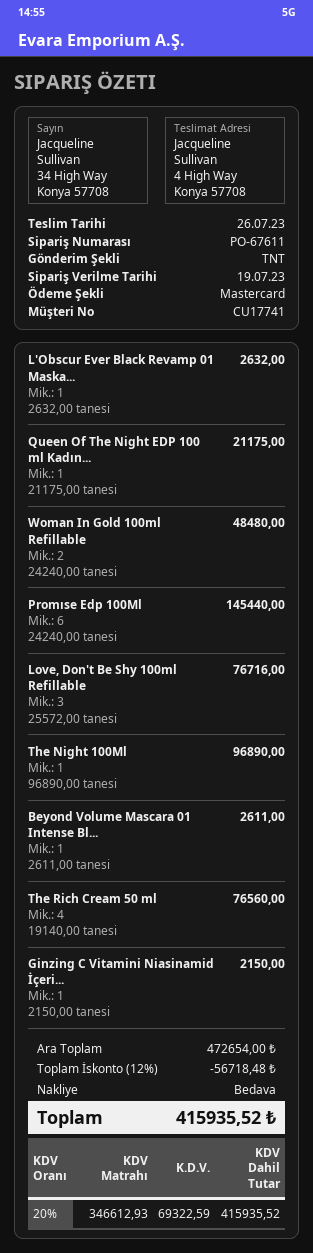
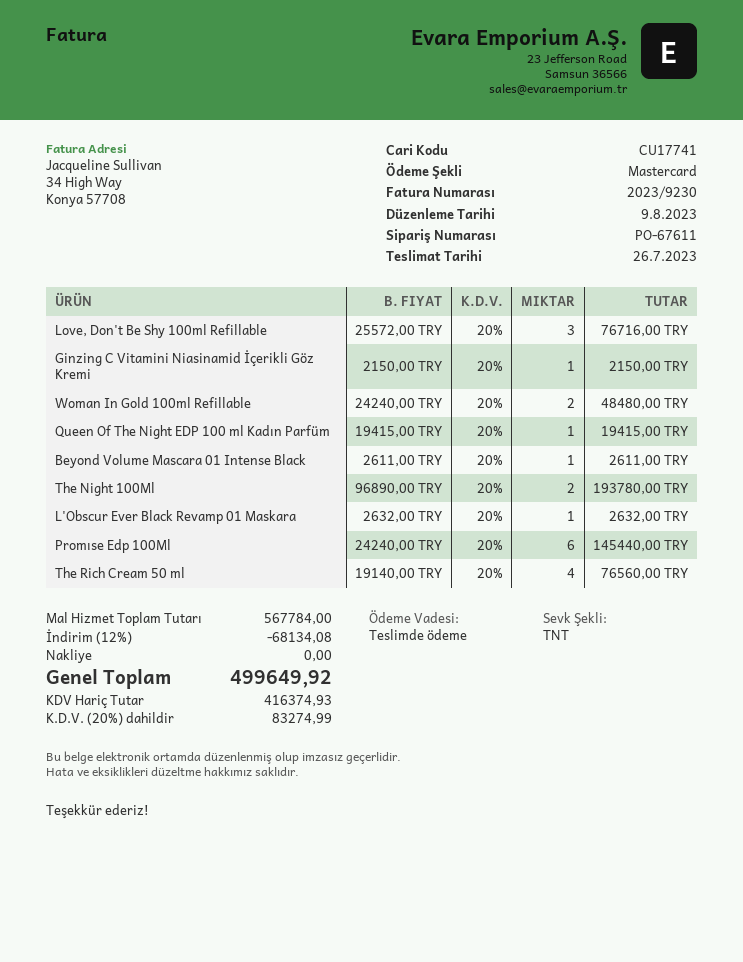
Queen Of The Night EDP 100 ml Kadın...: 1 x 21175.00 = 21175.00 -> 1 x 19415.00 = 19415.00
The Night 100Ml: 1 x 96890.00 = 96890.00 -> 2 x 96890.00 = 193780.00
subtotal: 472654.00 -> 567784.00
discount: 12% = 56718.48 -> 12% = 68134.08
net: 346612.93 -> 416374.93
tax: 20% = 69322.59 -> 20% = 83274.99
total: 415935.52 -> 499649.92

